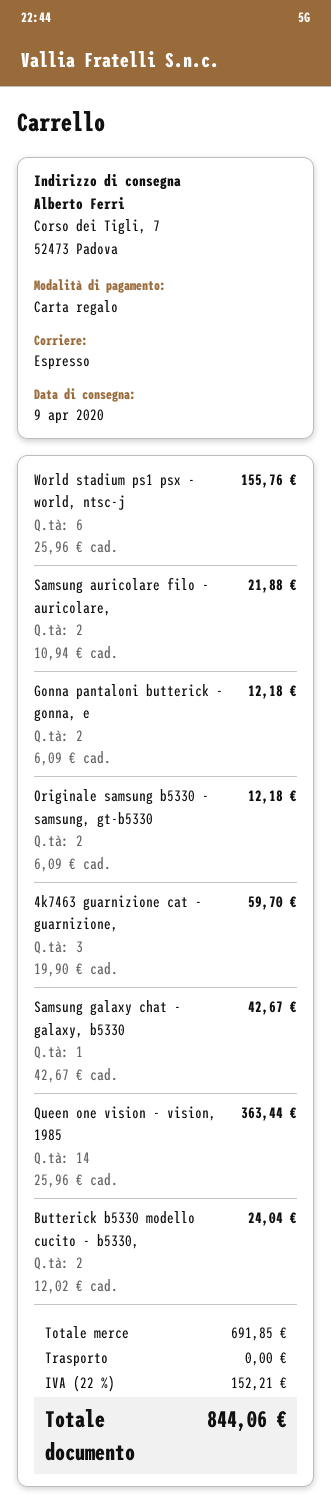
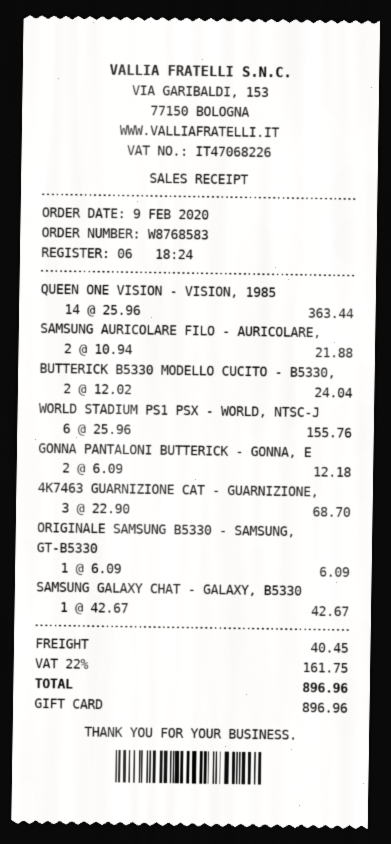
Originale samsung b5330 - samsung, gt-b5330: 2 x 6.09 = 12.18 -> 1 x 6.09 = 6.09
4k7463 guarnizione cat - guarnizione,: 3 x 19.90 = 59.70 -> 3 x 22.90 = 68.70
shipping: 0.00 -> 40.45
tax: 22% = 152.21 -> 22% = 161.75
total: 844.06 -> 896.96

